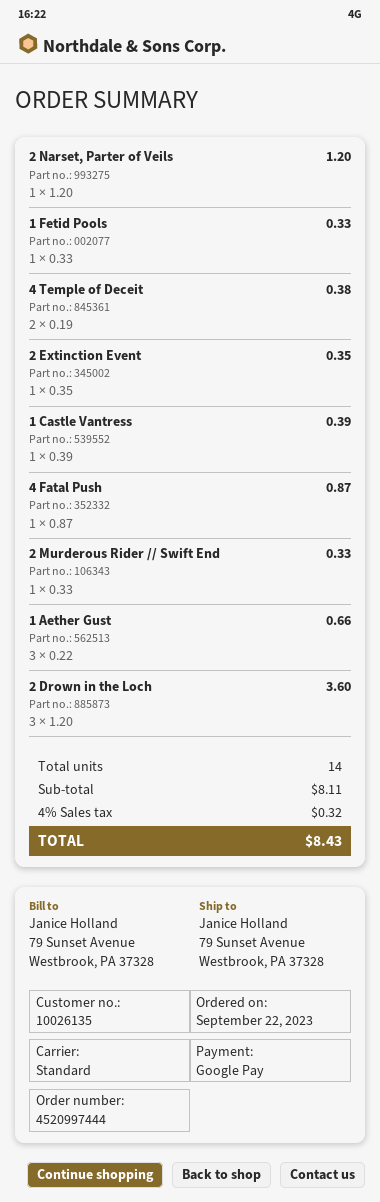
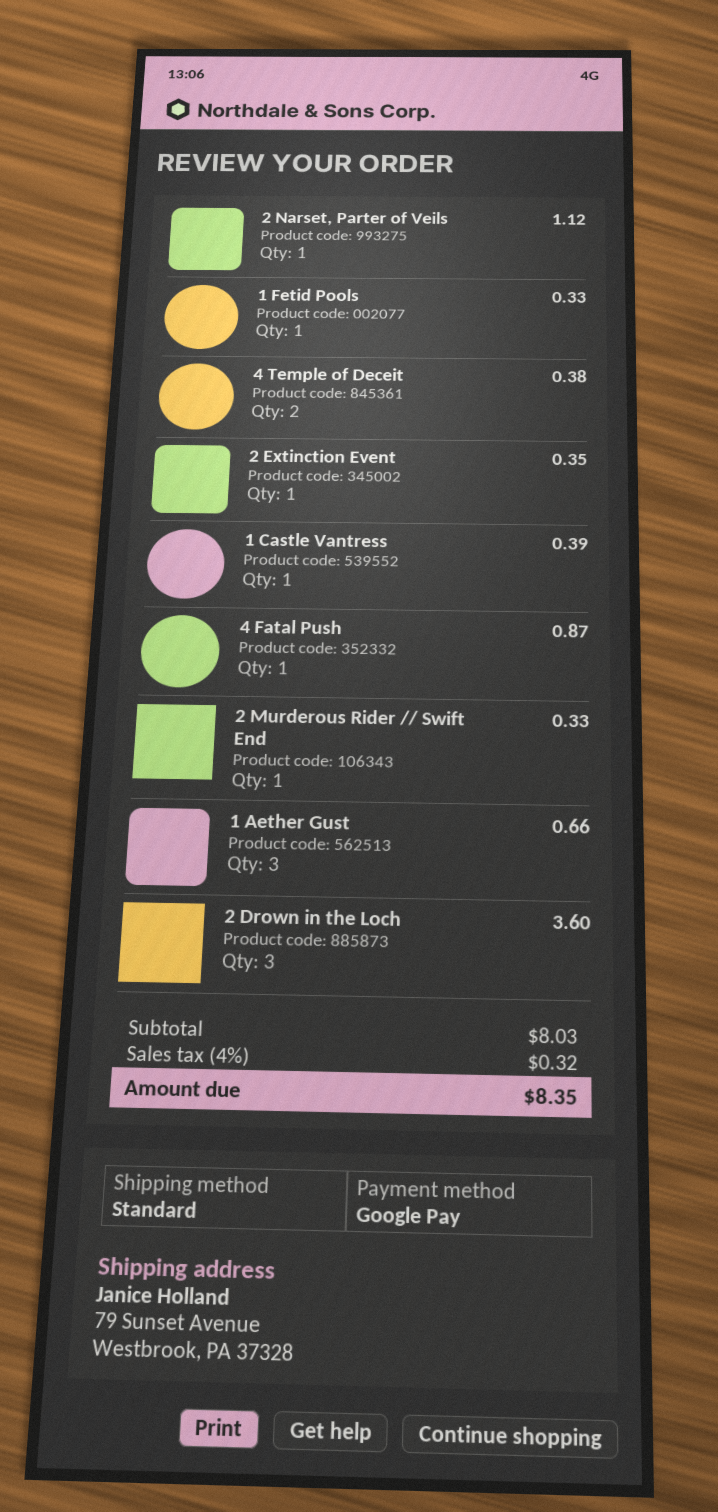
2 Narset, Parter of Veils: 1 for 1.20 -> 1 for 1.12
subtotal: 8.11 -> 8.03
total: 8.43 -> 8.35

